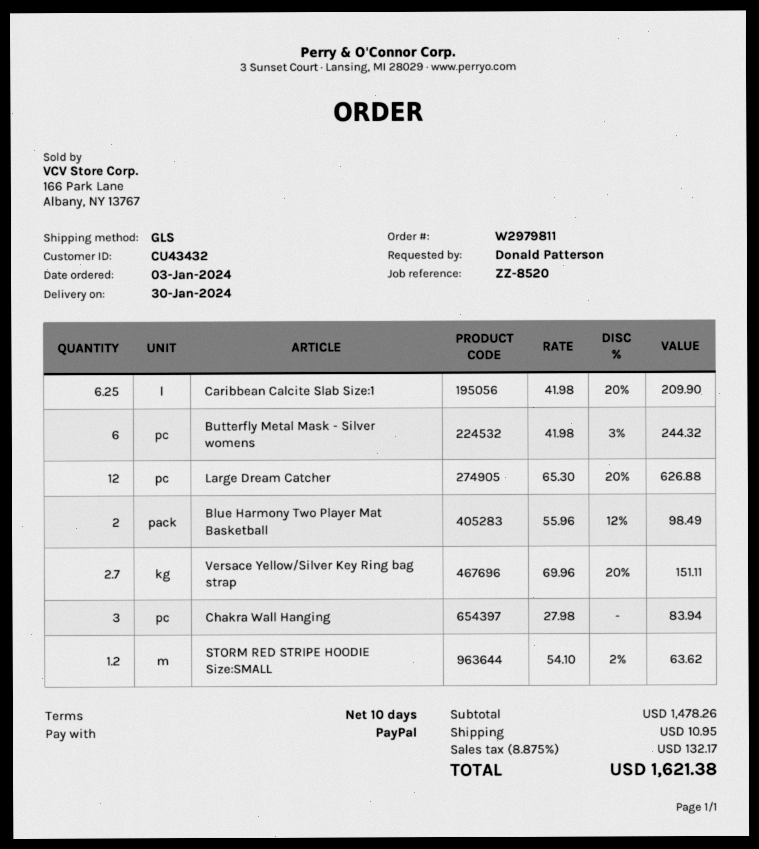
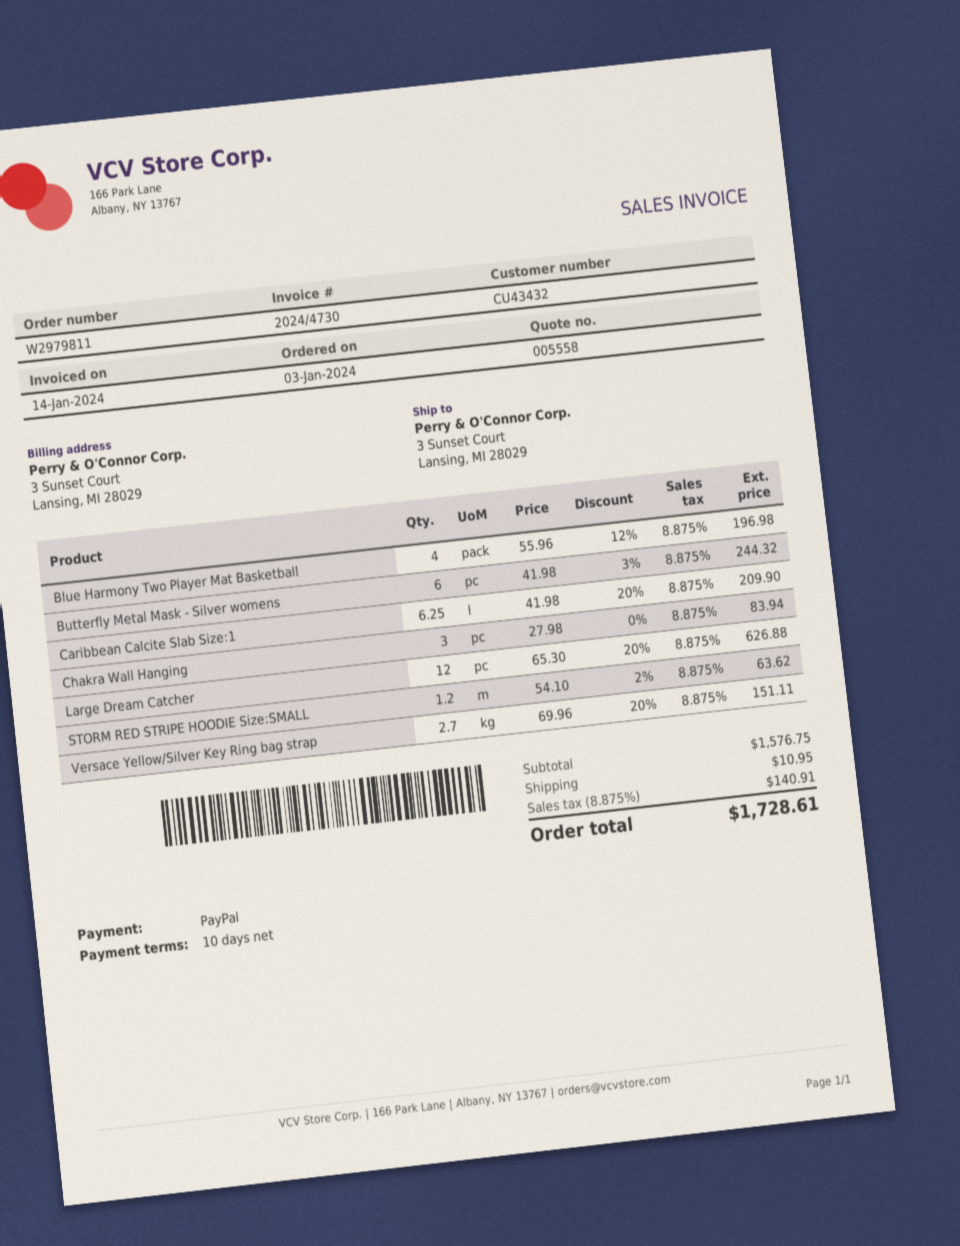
Blue Harmony Two Player Mat Basketball: 2 x 55.96 - 12% = 98.49 -> 4 x 55.96 - 12% = 196.98
subtotal: 1478.26 -> 1576.75
tax: 8.875% = 132.17 -> 8.875% = 140.91
total: 1621.38 -> 1728.61

